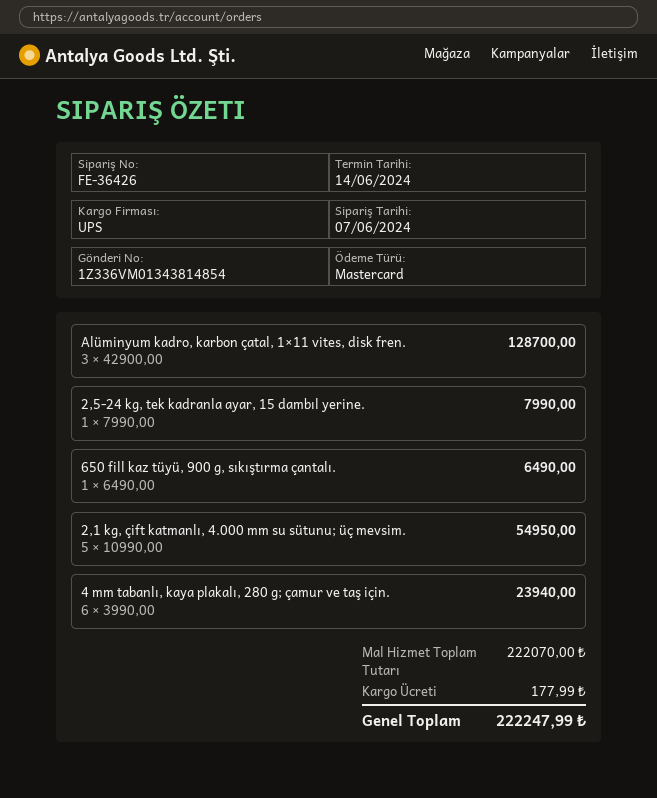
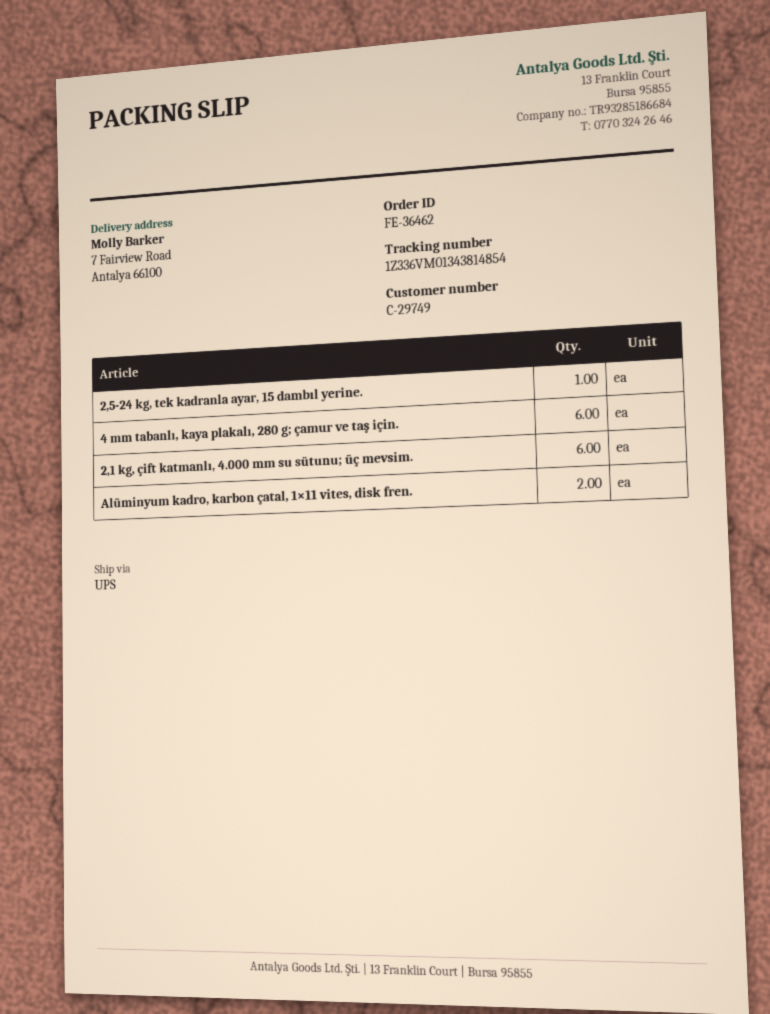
order number: FE-36426 -> FE-36462
Alüminyum kadro, karbon çatal, 1×11 vites, disk fren.: 3 -> 2
650 fill kaz tüyü, 900 g, sıkıştırma çantalı.: 1 -> none
2,1 kg, çift katmanlı, 4.000 mm su sütunu; üç mevsim.: 5 -> 6

